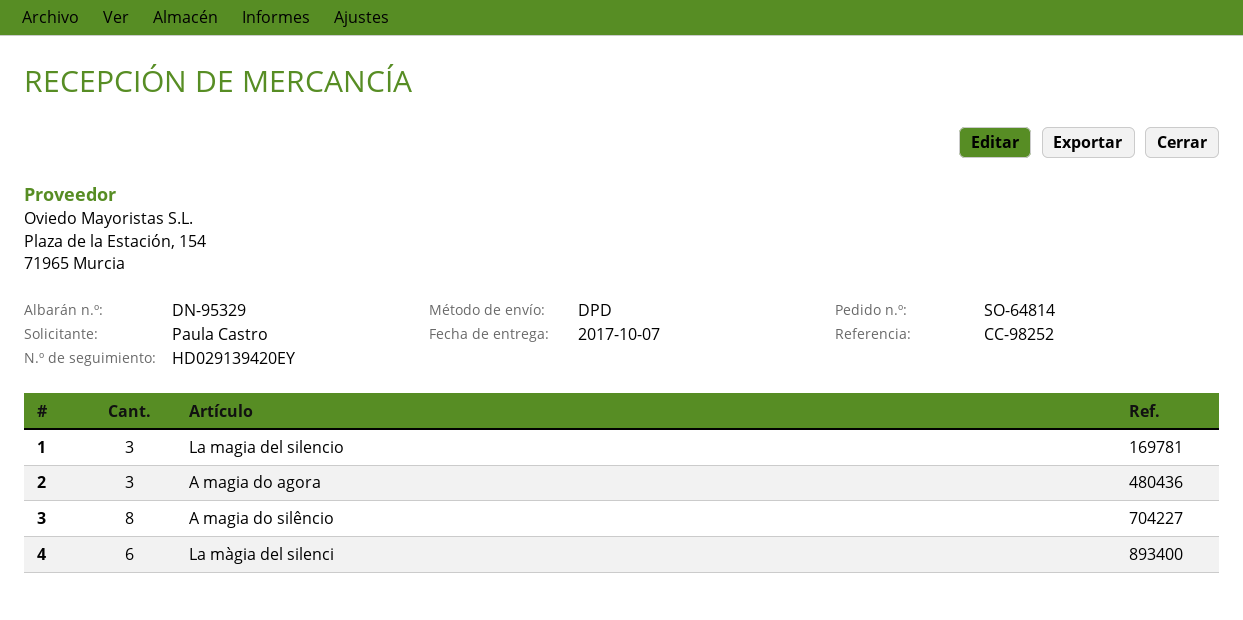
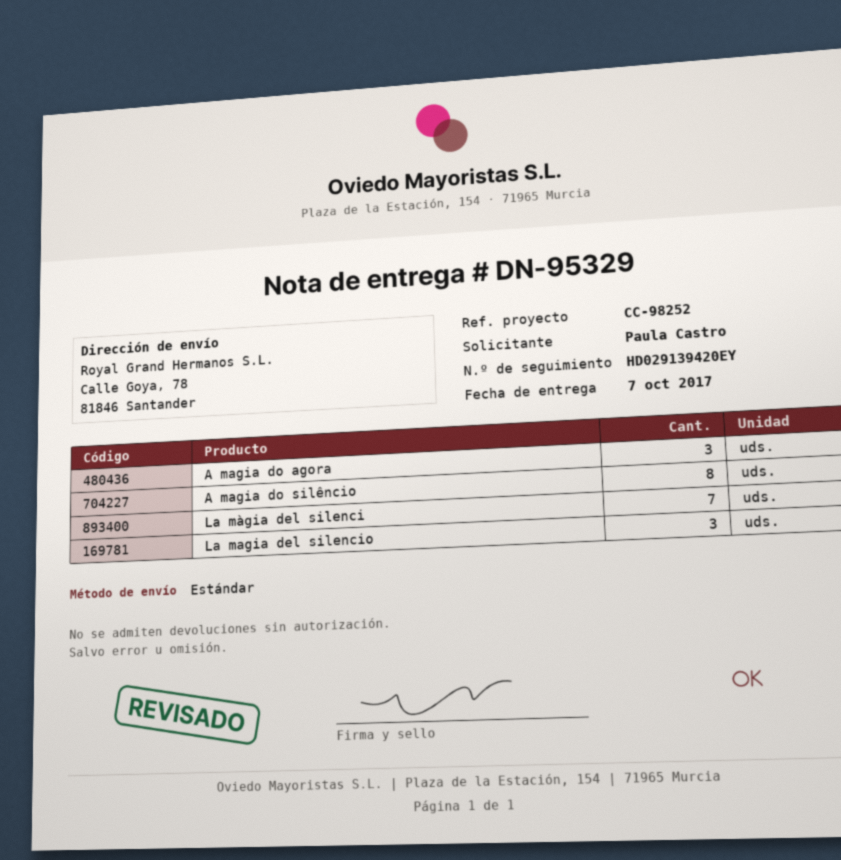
shipping method: DPD -> standard
La màgia del silenci: 6 -> 7

